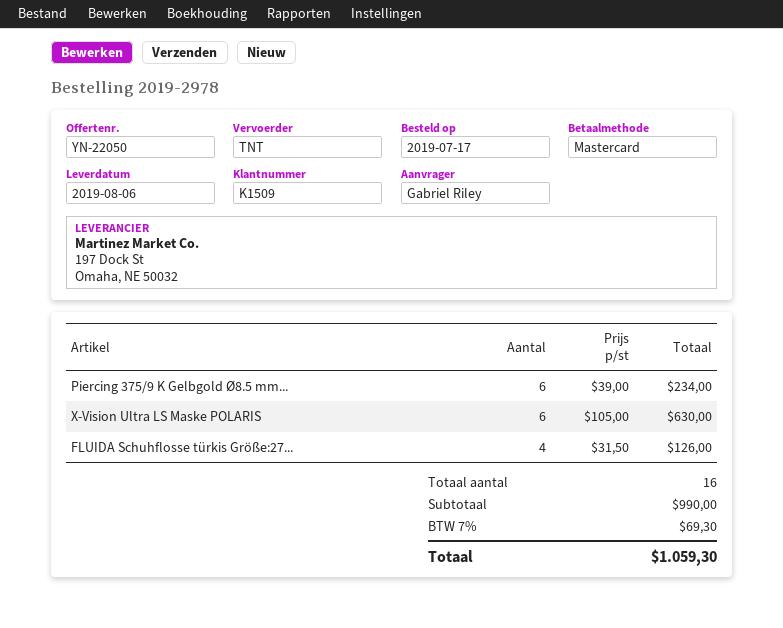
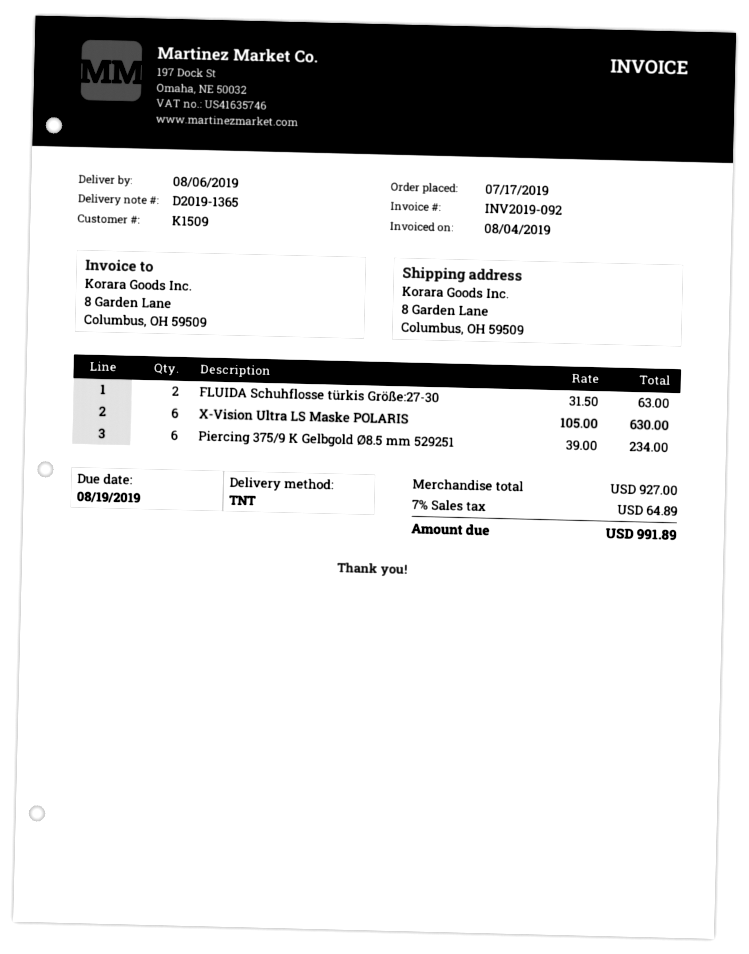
FLUIDA Schuhflosse türkis Größe:27...: 4 x 31.50 = 126.00 -> 2 x 31.50 = 63.00
subtotal: 990.00 -> 927.00
tax: 7% = 69.30 -> 7% = 64.89
total: 1059.30 -> 991.89

